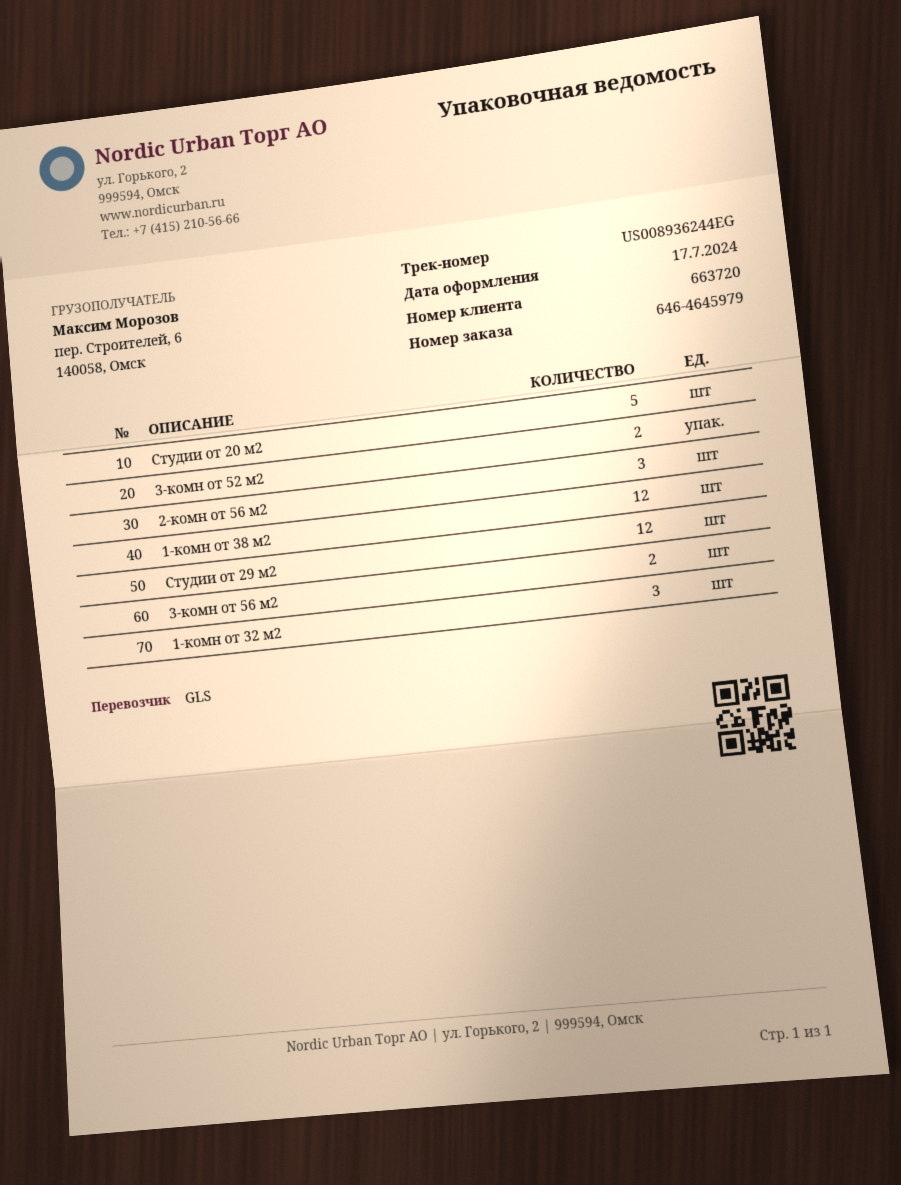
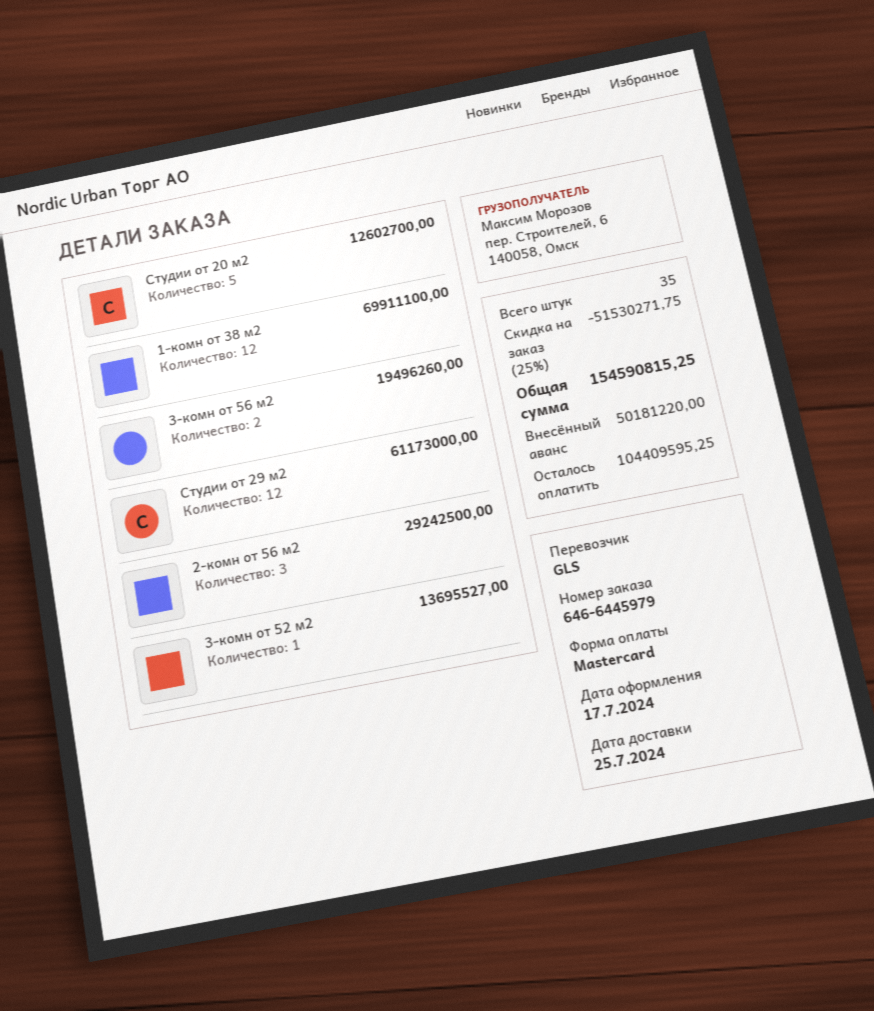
order number: 646-4645979 -> 646-6445979
3-комн от 52 м2: 2 -> 1
1-комн от 32 м2: 3 -> none

